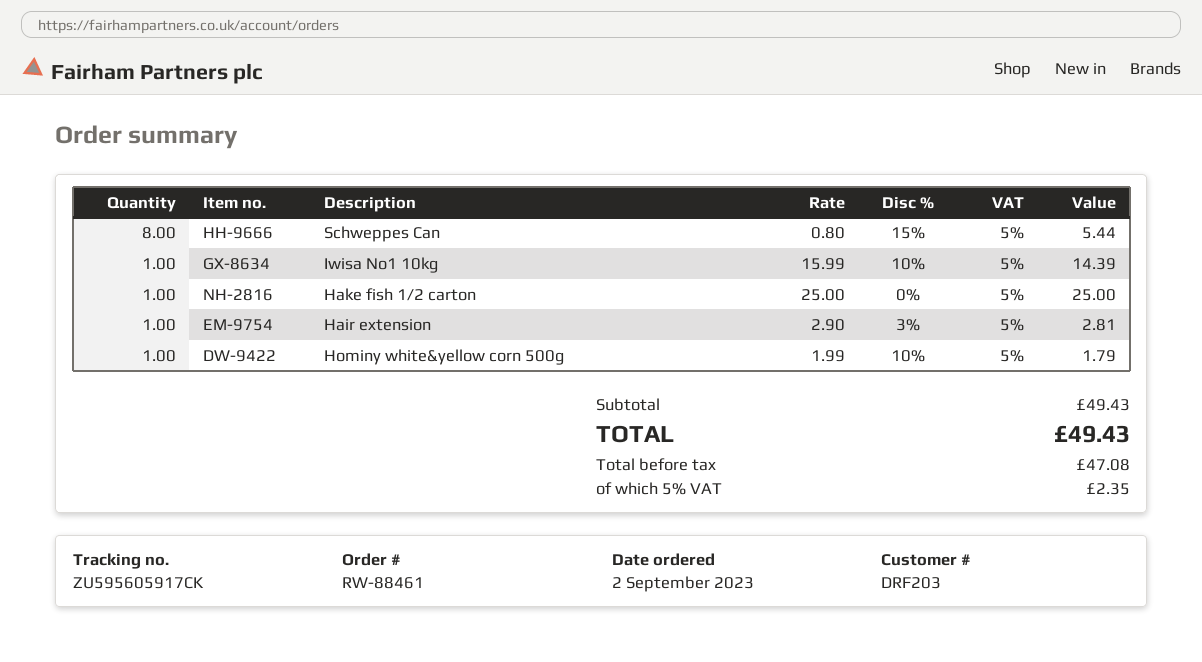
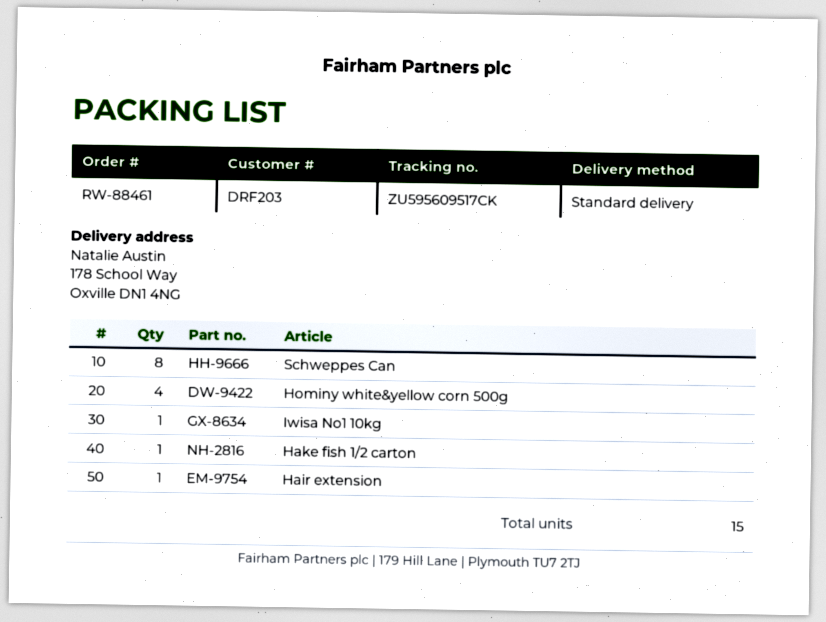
tracking number: ZU595605917CK -> ZU595609517CK
Hominy white&yellow corn 500g: 1 -> 4

